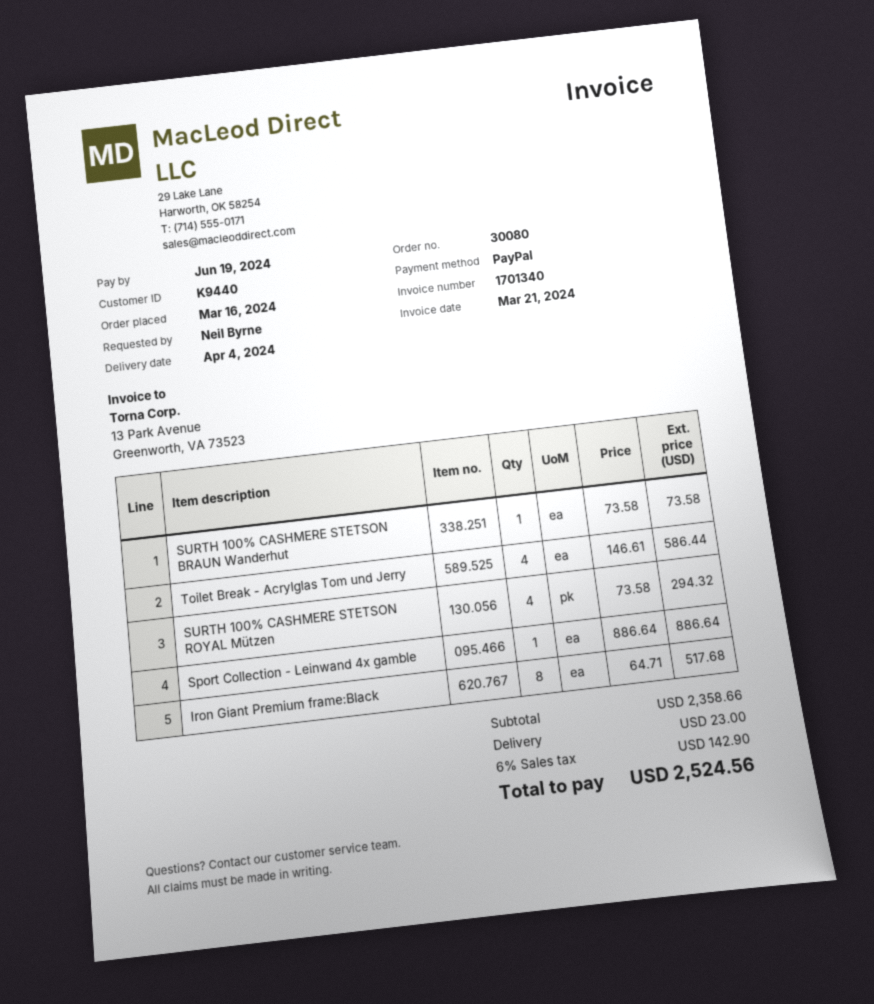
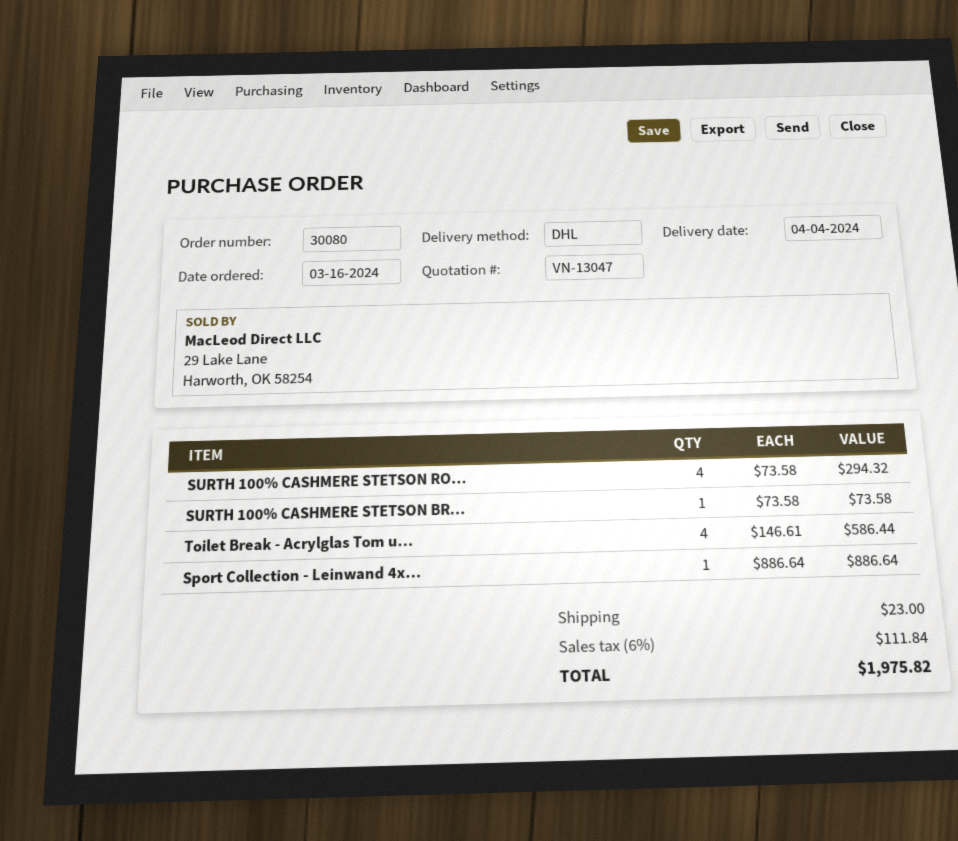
Iron Giant Premium frame:Black: 8 x 64.71 = 517.68 -> none
tax: 6% = 142.90 -> 6% = 111.84
total: 2524.56 -> 1975.82

